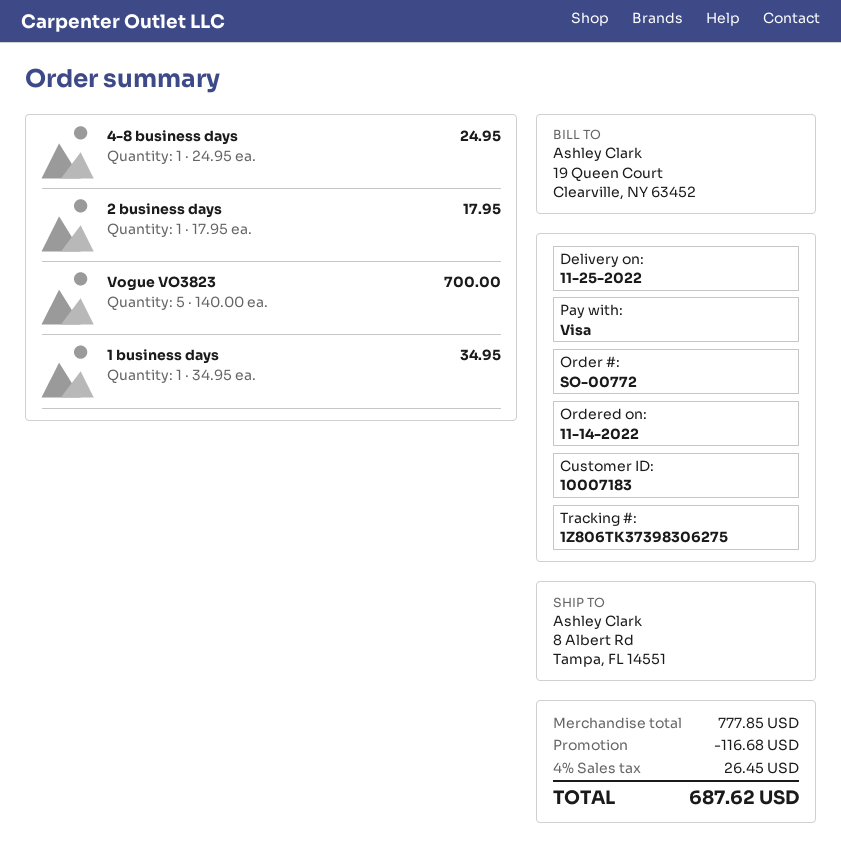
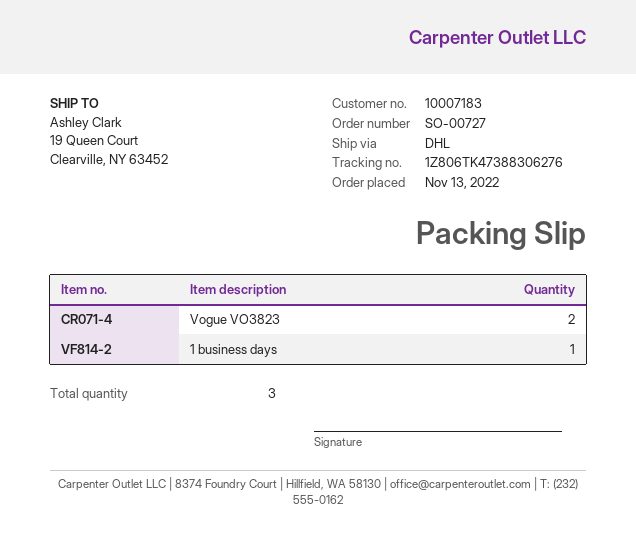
order number: SO-00772 -> SO-00727
order date: 2022-11-14 -> 2022-11-13
tracking number: 1Z806TK37398306275 -> 1Z806TK47388306276
ship to: 8 Albert Rd, Tampa, FL 14551 -> 19 Queen Court, Clearville, NY 63452
4-8 business days: 1 -> none
2 business days: 1 -> none
Vogue VO3823: 5 -> 2

